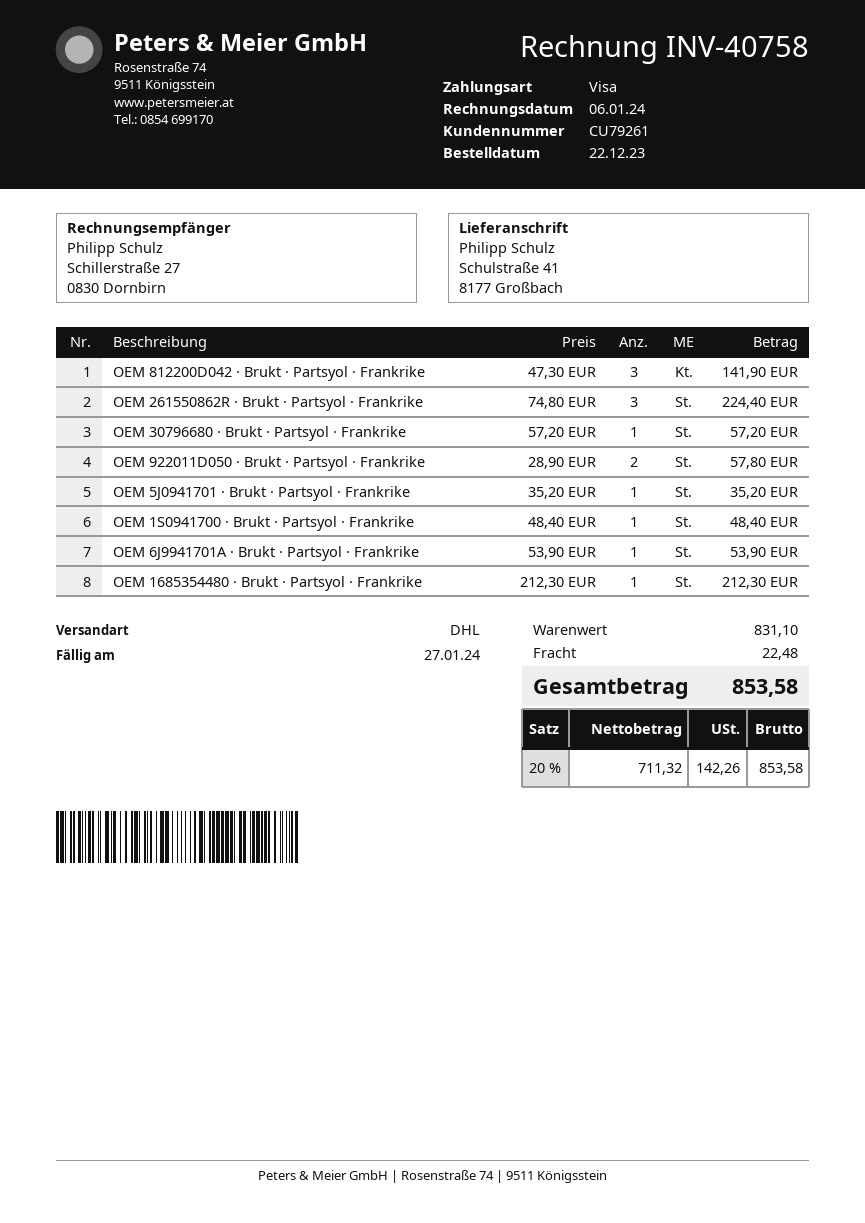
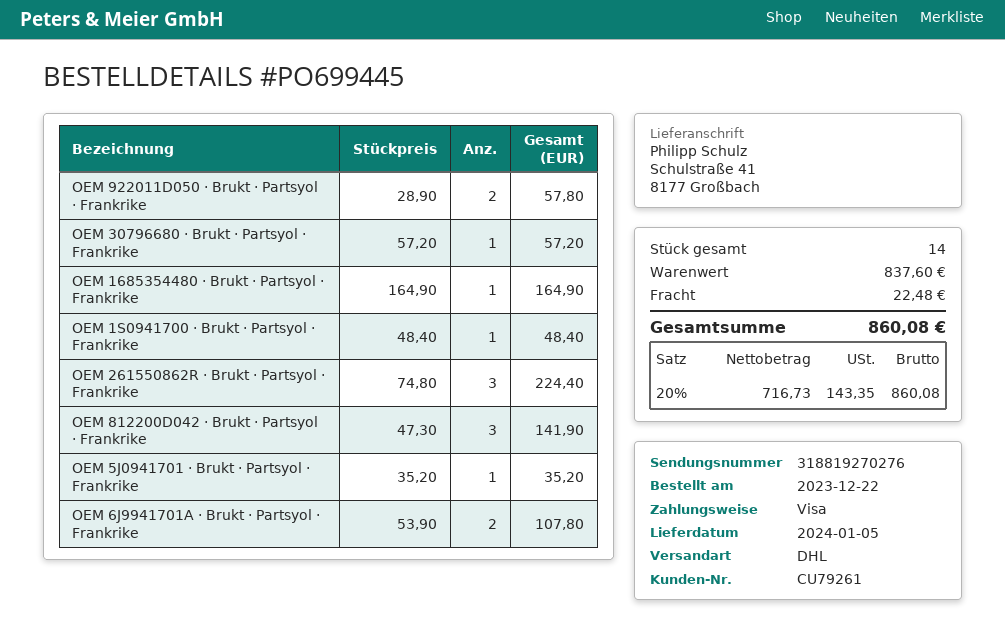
OEM 6J9941701A · Brukt · Partsyol · Frankrike: 1 x 53.90 = 53.90 -> 2 x 53.90 = 107.80
OEM 1685354480 · Brukt · Partsyol · Frankrike: 1 x 212.30 = 212.30 -> 1 x 164.90 = 164.90
subtotal: 831.10 -> 837.60
net: 711.32 -> 716.73
tax: 20% = 142.26 -> 20% = 143.35
total: 853.58 -> 860.08

